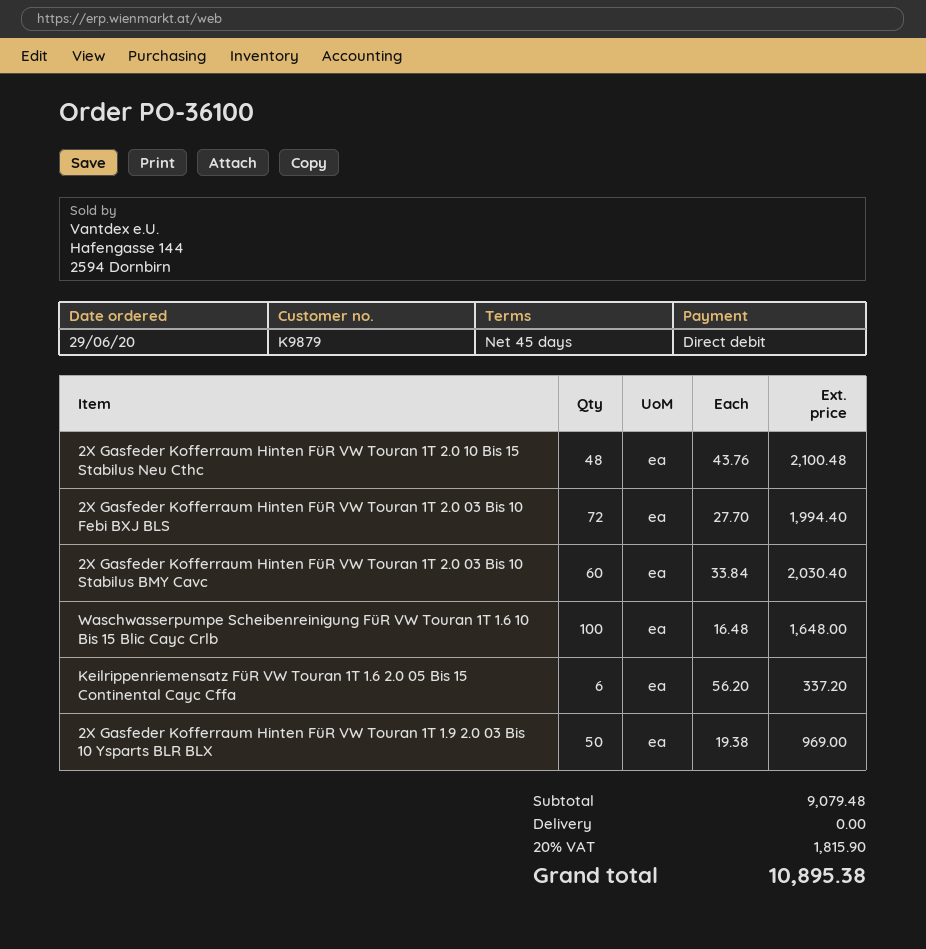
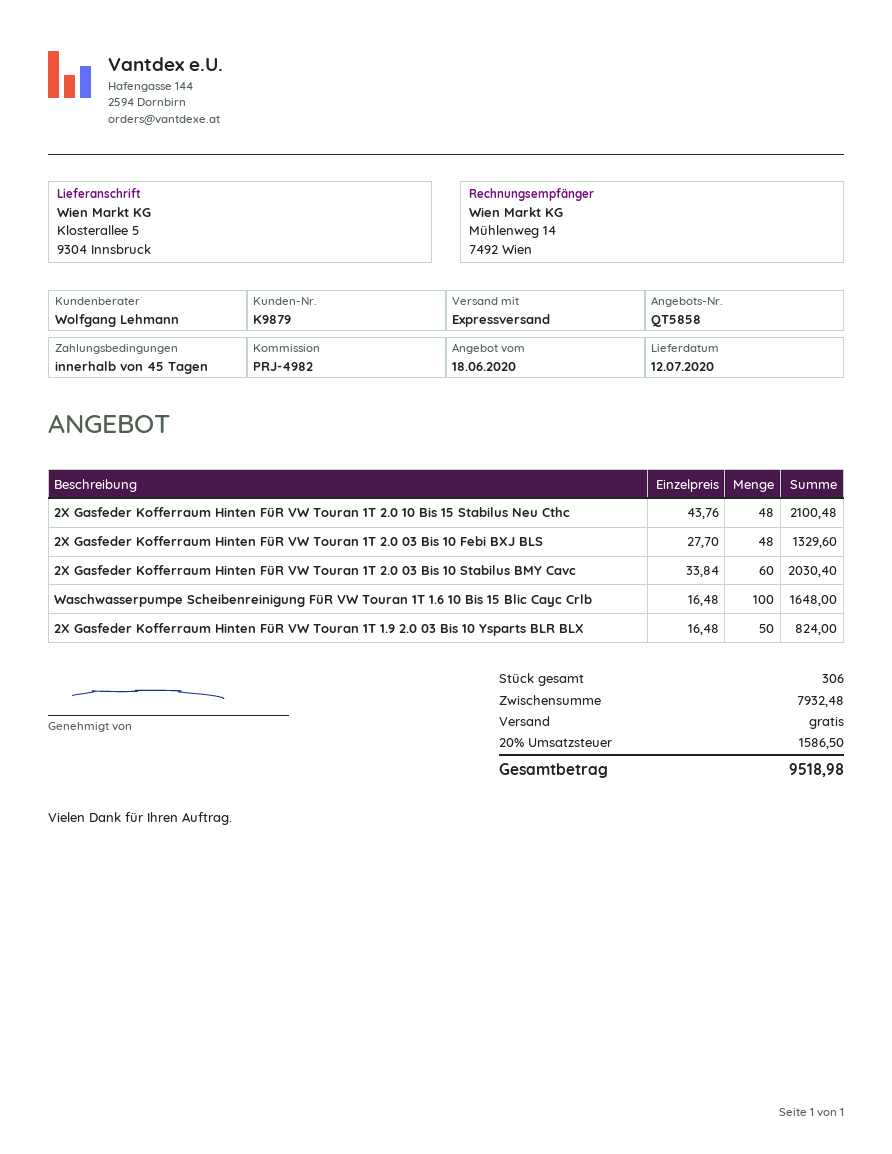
2X Gasfeder Kofferraum Hinten FüR VW Touran 1T 2.0 03 Bis 10 Febi BXJ BLS: 72 x 27.70 = 1994.40 -> 48 x 27.70 = 1329.60
Keilrippenriemensatz FüR VW Touran 1T 1.6 2.0 05 Bis 15 Continental Cayc Cffa: 6 x 56.20 = 337.20 -> none
2X Gasfeder Kofferraum Hinten FüR VW Touran 1T 1.9 2.0 03 Bis 10 Ysparts BLR BLX: 50 x 19.38 = 969.00 -> 50 x 16.48 = 824.00
subtotal: 9079.48 -> 7932.48
tax: 20% = 1815.90 -> 20% = 1586.50
total: 10895.38 -> 9518.98

